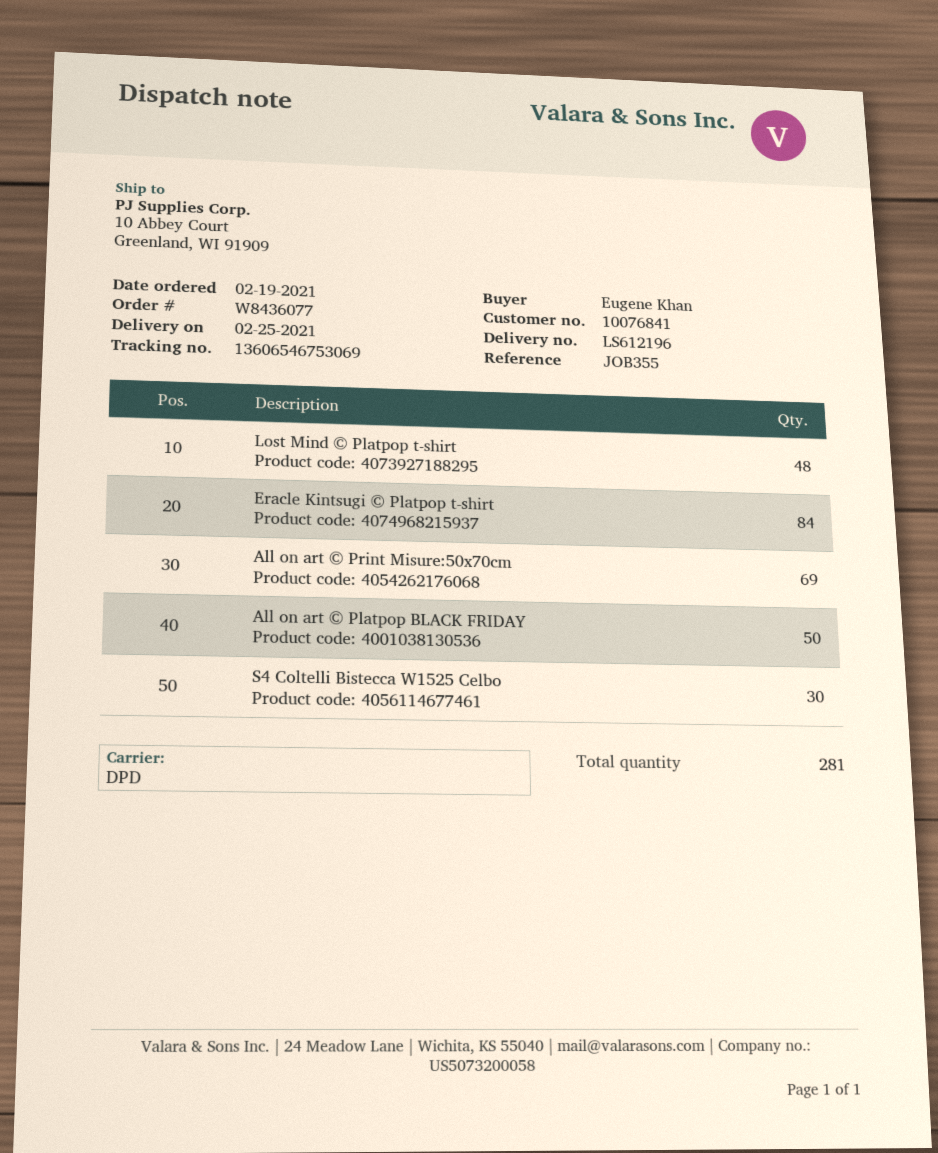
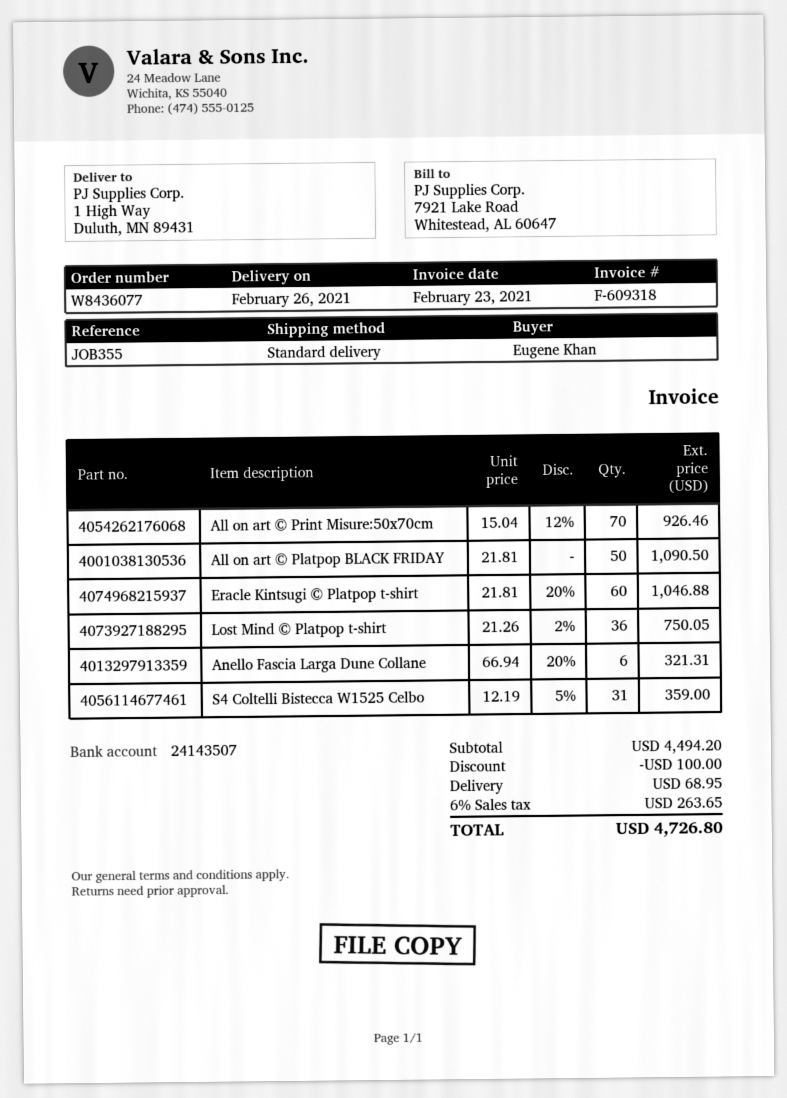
delivery date: 2021-02-25 -> 2021-02-26
shipping method: DPD -> standard
ship to: 10 Abbey Court, Greenland, WI 91909 -> 1 High Way, Duluth, MN 89431
Lost Mind © Platpop t-shirt: 48 -> 36
Eracle Kintsugi © Platpop t-shirt: 84 -> 60
All on art © Print Misure:50x70cm: 69 -> 70
S4 Coltelli Bistecca W1525 Celbo: 30 -> 31
Anello Fascia Larga Dune Collane: none -> 6

